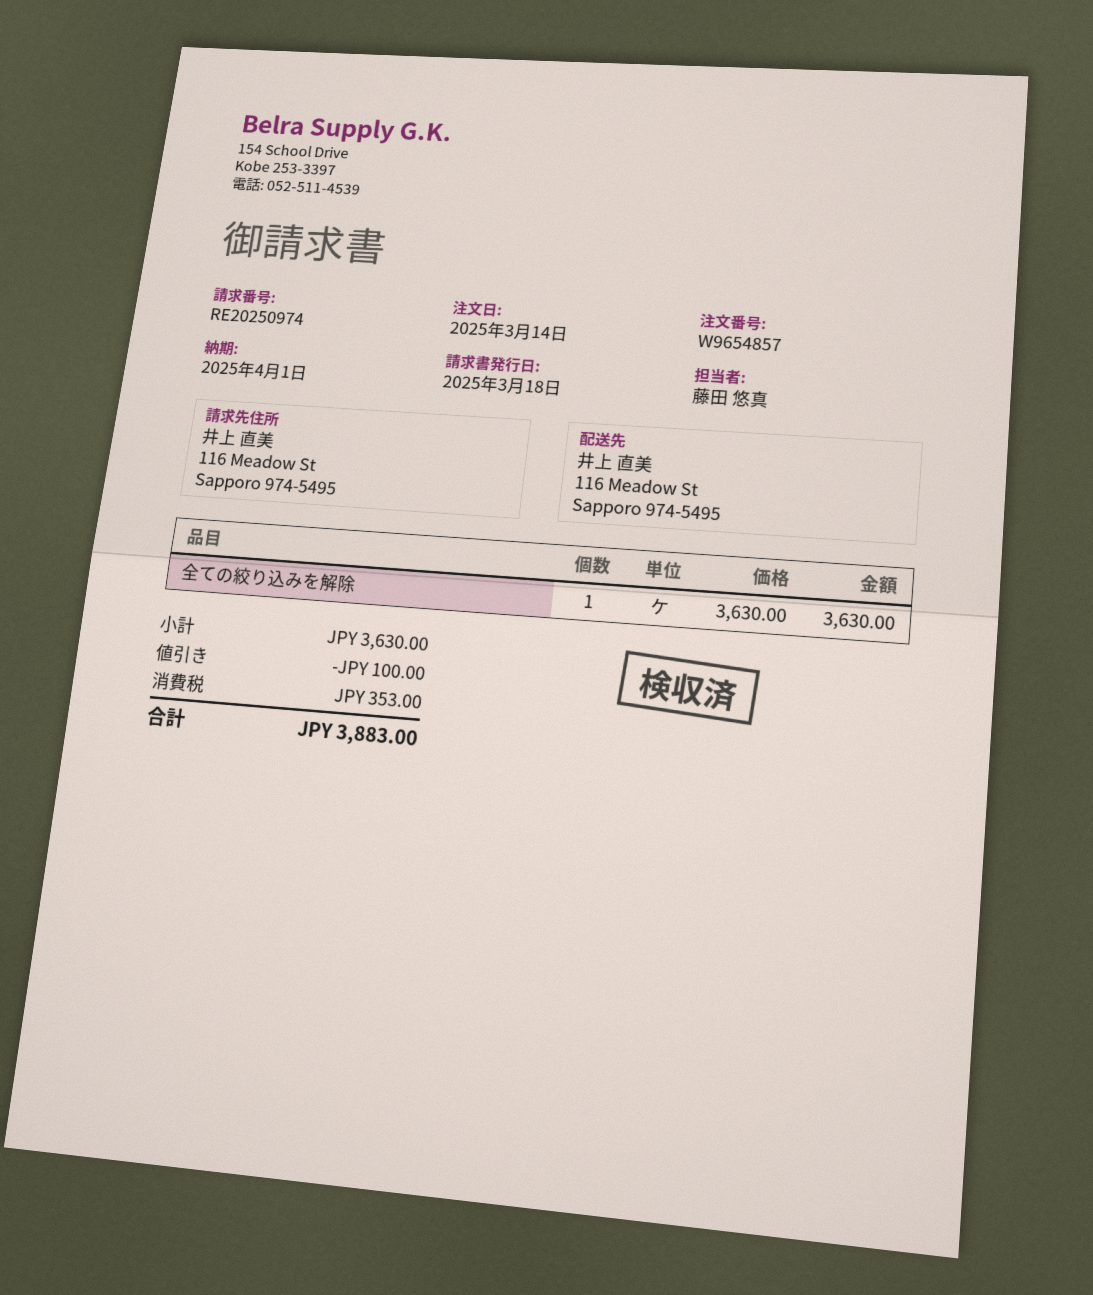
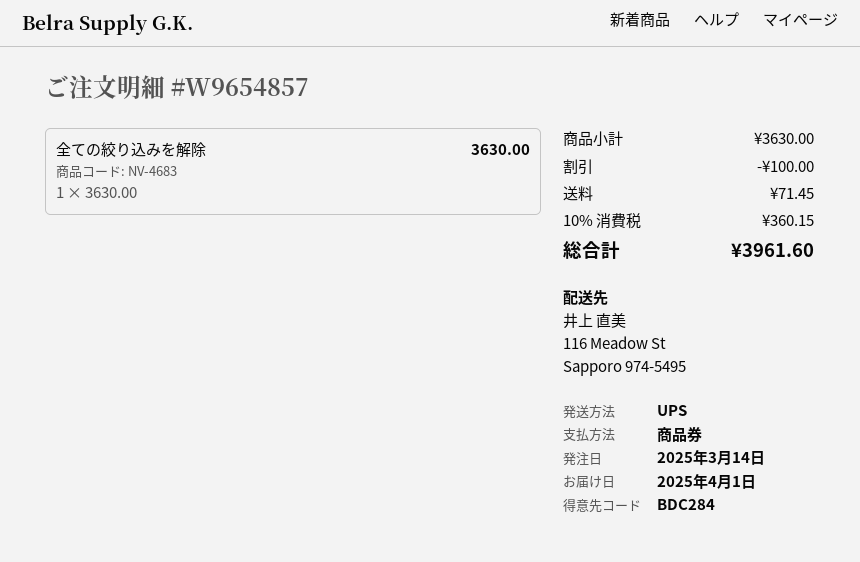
shipping: none -> 71.45
tax: 353.00 -> 360.15
total: 3883.00 -> 3961.60

